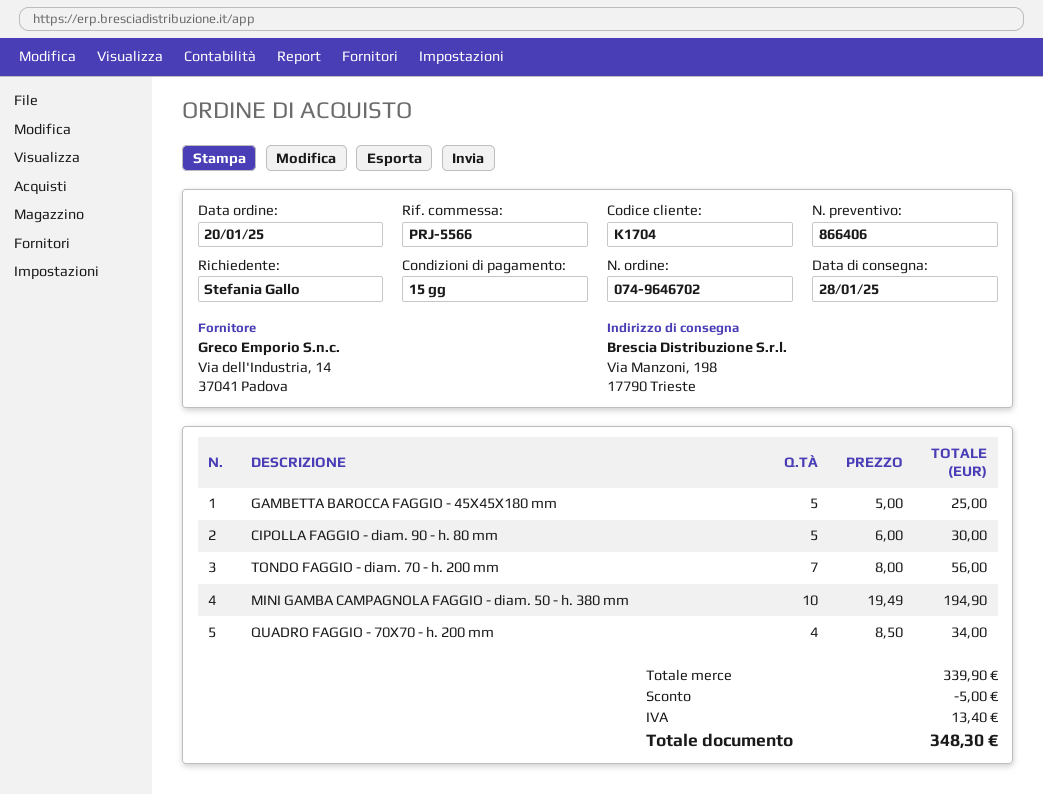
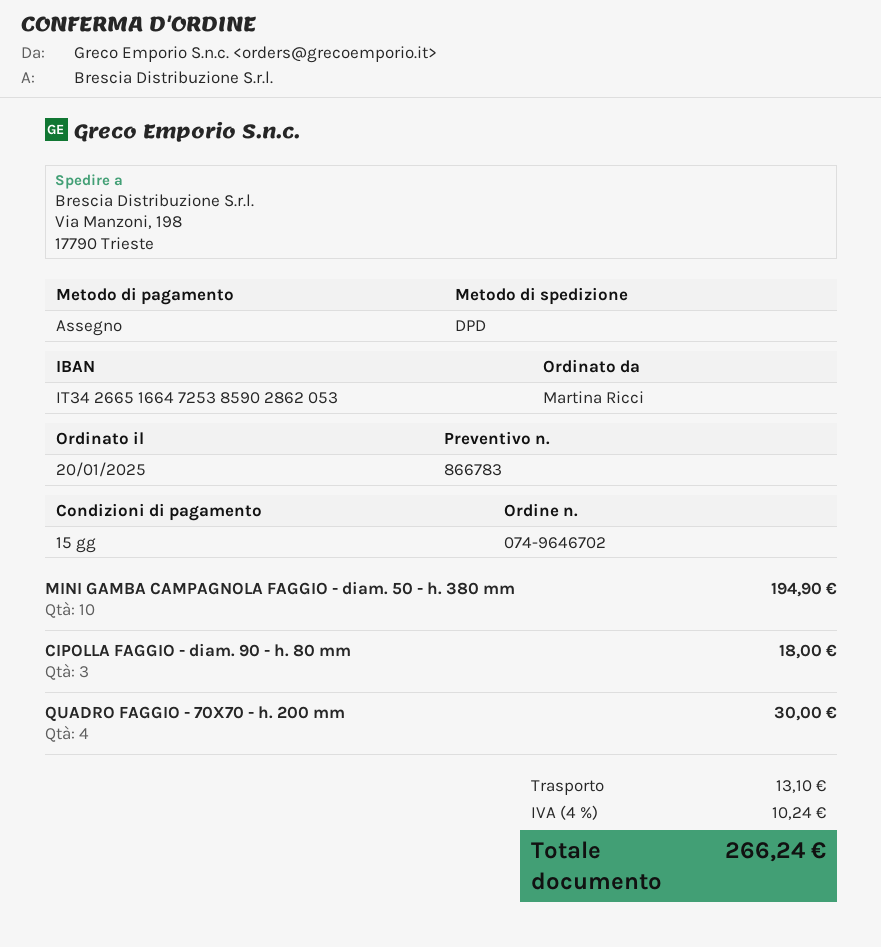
quote number: 866406 -> 866783
ordered by: Stefania Gallo -> Martina Ricci
GAMBETTA BAROCCA FAGGIO - 45X45X180 mm: 5 for 25.00 -> none
CIPOLLA FAGGIO - diam. 90 - h. 80 mm: 5 for 30.00 -> 3 for 18.00
TONDO FAGGIO - diam. 70 - h. 200 mm: 7 for 56.00 -> none
QUADRO FAGGIO - 70X70 - h. 200 mm: 4 for 34.00 -> 4 for 30.00
discount: 5.00 -> none
shipping: none -> 13.10
tax: 13.40 -> 10.24
total: 348.30 -> 266.24

